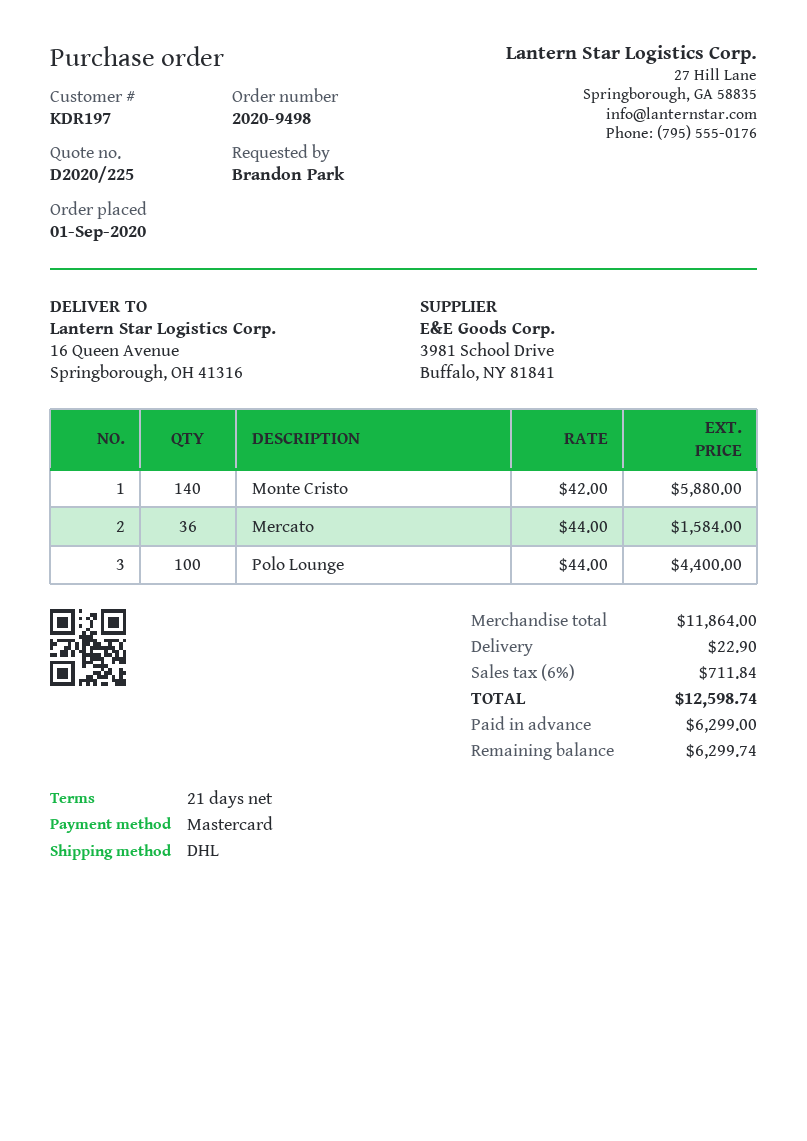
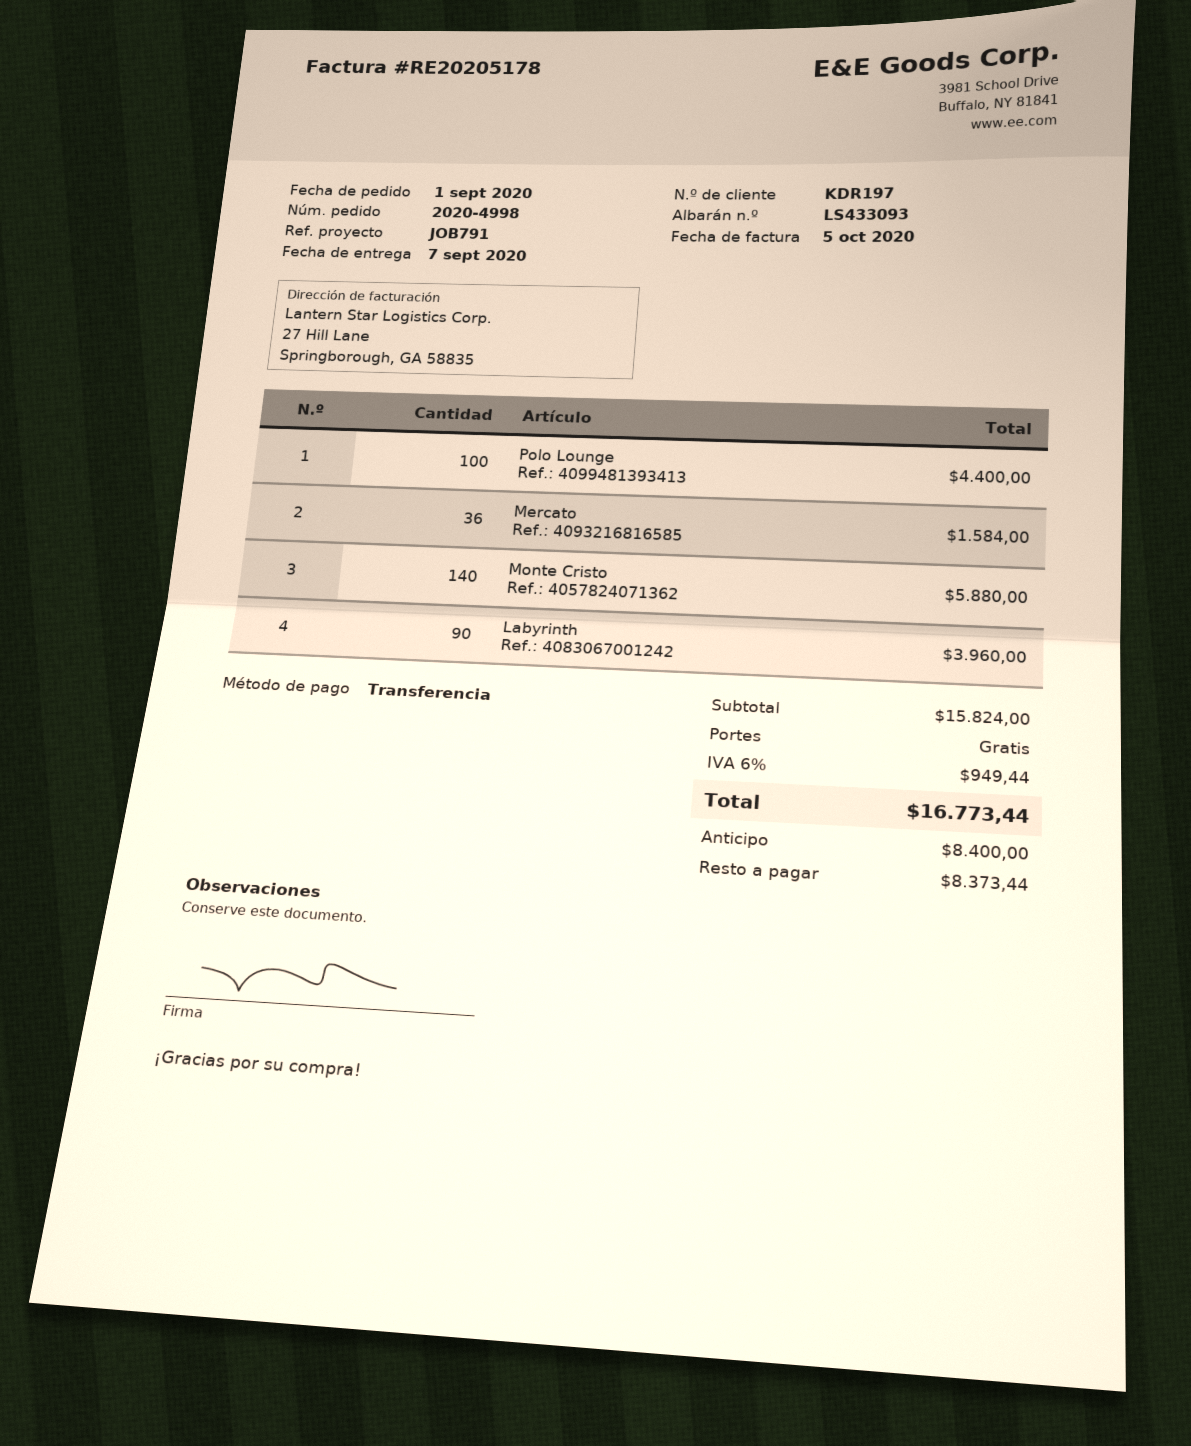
order number: 2020-9498 -> 2020-4998
payment method: Mastercard -> bank transfer
Labyrinth: none -> 90 for 3960.00
subtotal: 11864.00 -> 15824.00
shipping: 22.90 -> 0.00
tax: 6% = 711.84 -> 6% = 949.44
total: 12598.74 -> 16773.44
deposit: 6299.00 -> 8400.00
balance: 6299.74 -> 8373.44

